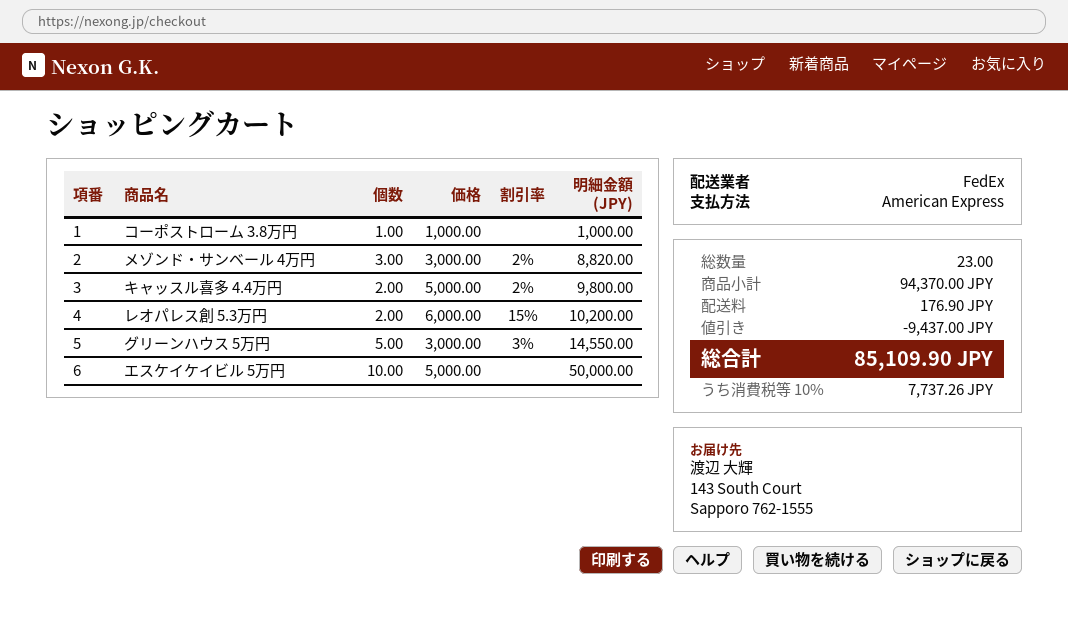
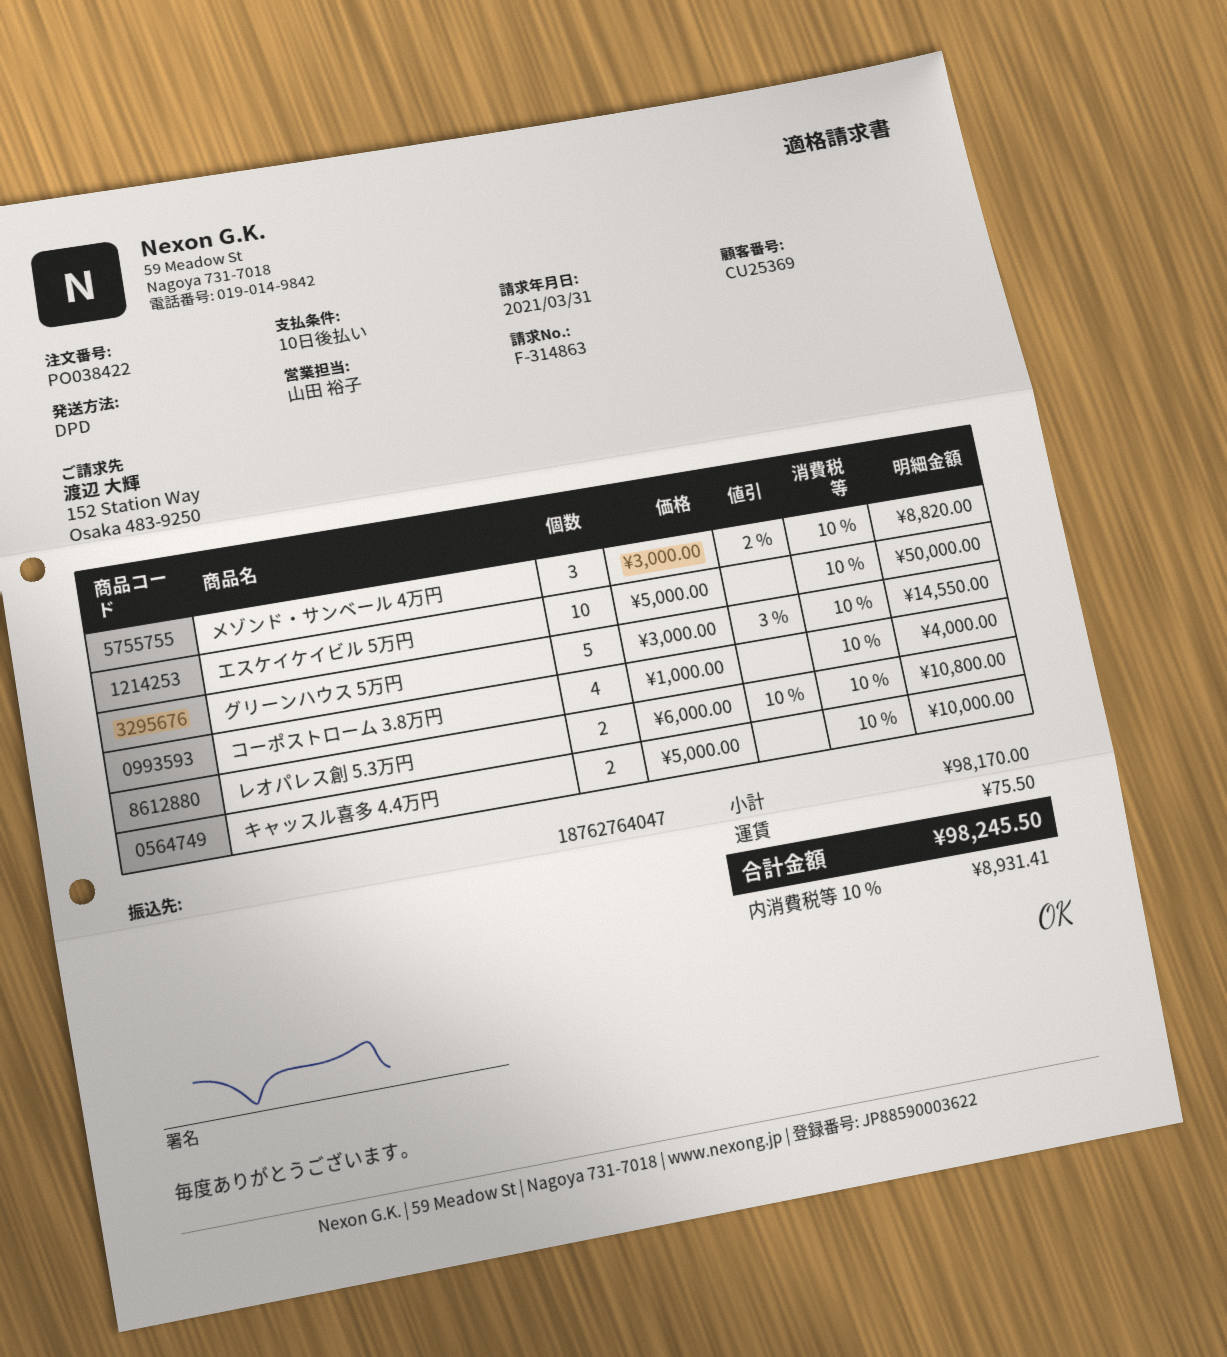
shipping method: FedEx -> DPD
コーポストローム 3.8万円: 1 x 1000.00 = 1000.00 -> 4 x 1000.00 = 4000.00
キャッスル喜多 4.4万円: 2 x 5000.00 - 2% = 9800.00 -> 2 x 5000.00 = 10000.00
レオパレス創 5.3万円: 2 x 6000.00 - 15% = 10200.00 -> 2 x 6000.00 - 10% = 10800.00
subtotal: 94370.00 -> 98170.00
discount: 9437.00 -> none
shipping: 176.90 -> 75.50
tax: 10% = 7737.26 -> 10% = 8931.41
total: 85109.90 -> 98245.50

